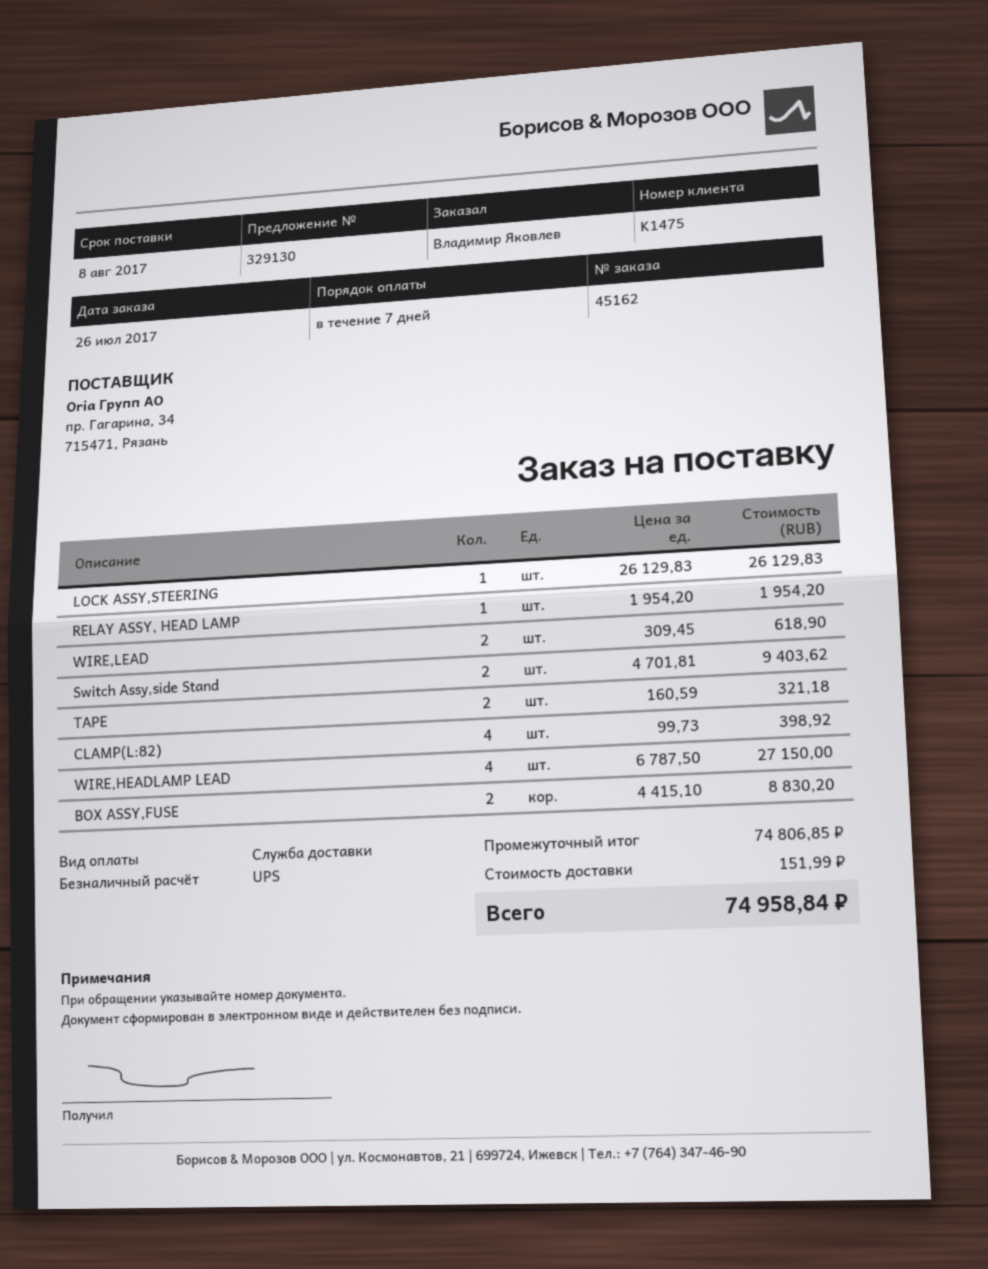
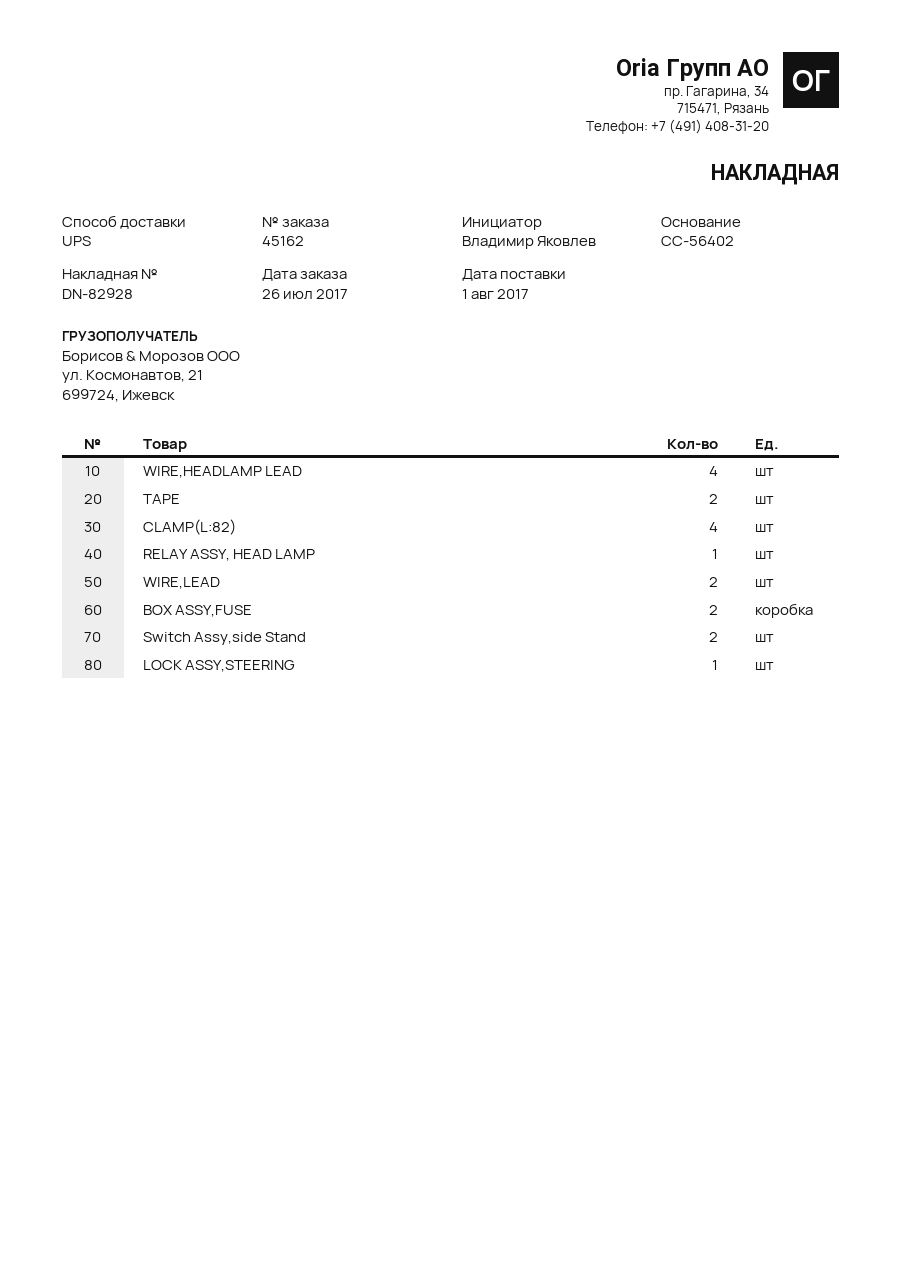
delivery date: 2017-08-08 -> 2017-08-01

